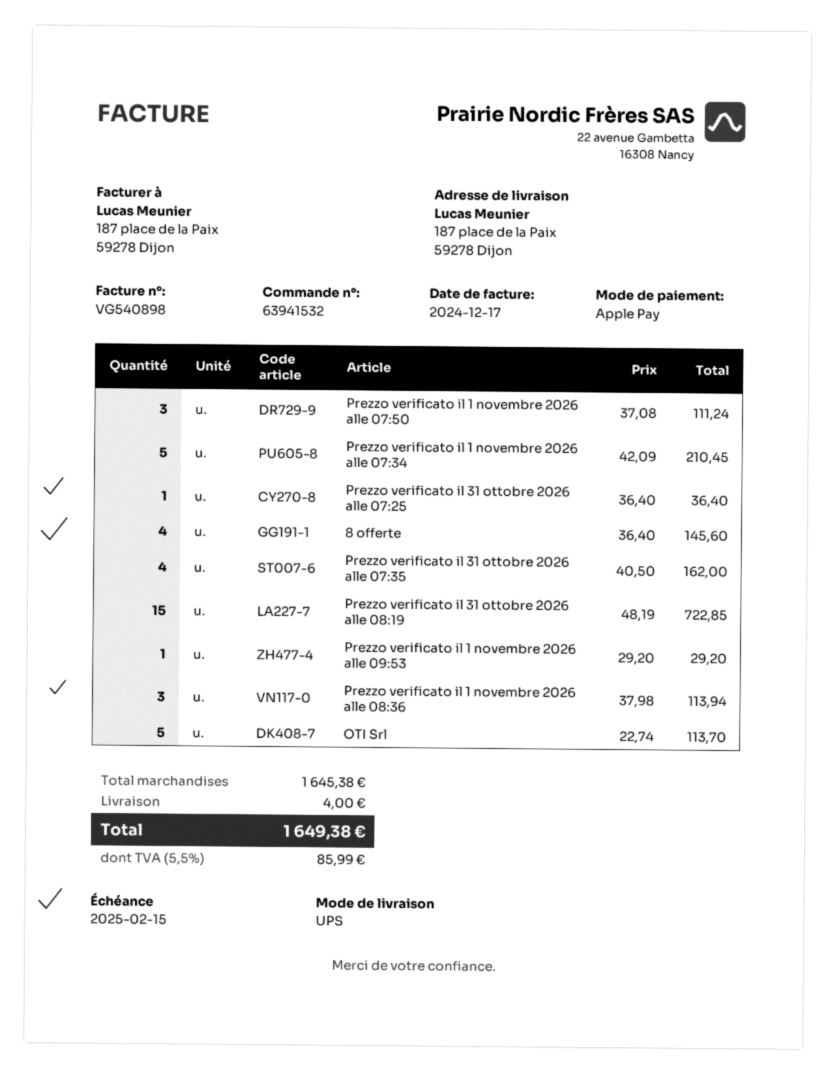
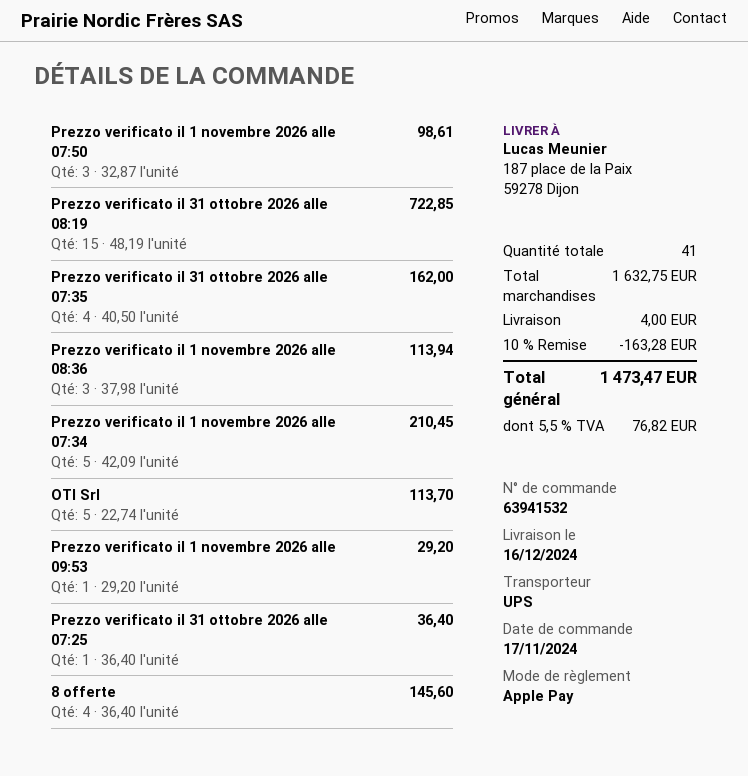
Prezzo verificato il 1 novembre 2026 alle 07:50: 3 x 37.08 = 111.24 -> 3 x 32.87 = 98.61
subtotal: 1645.38 -> 1632.75
discount: none -> 10% = 163.28
tax: 5.5% = 85.99 -> 5.5% = 76.82
total: 1649.38 -> 1473.47

